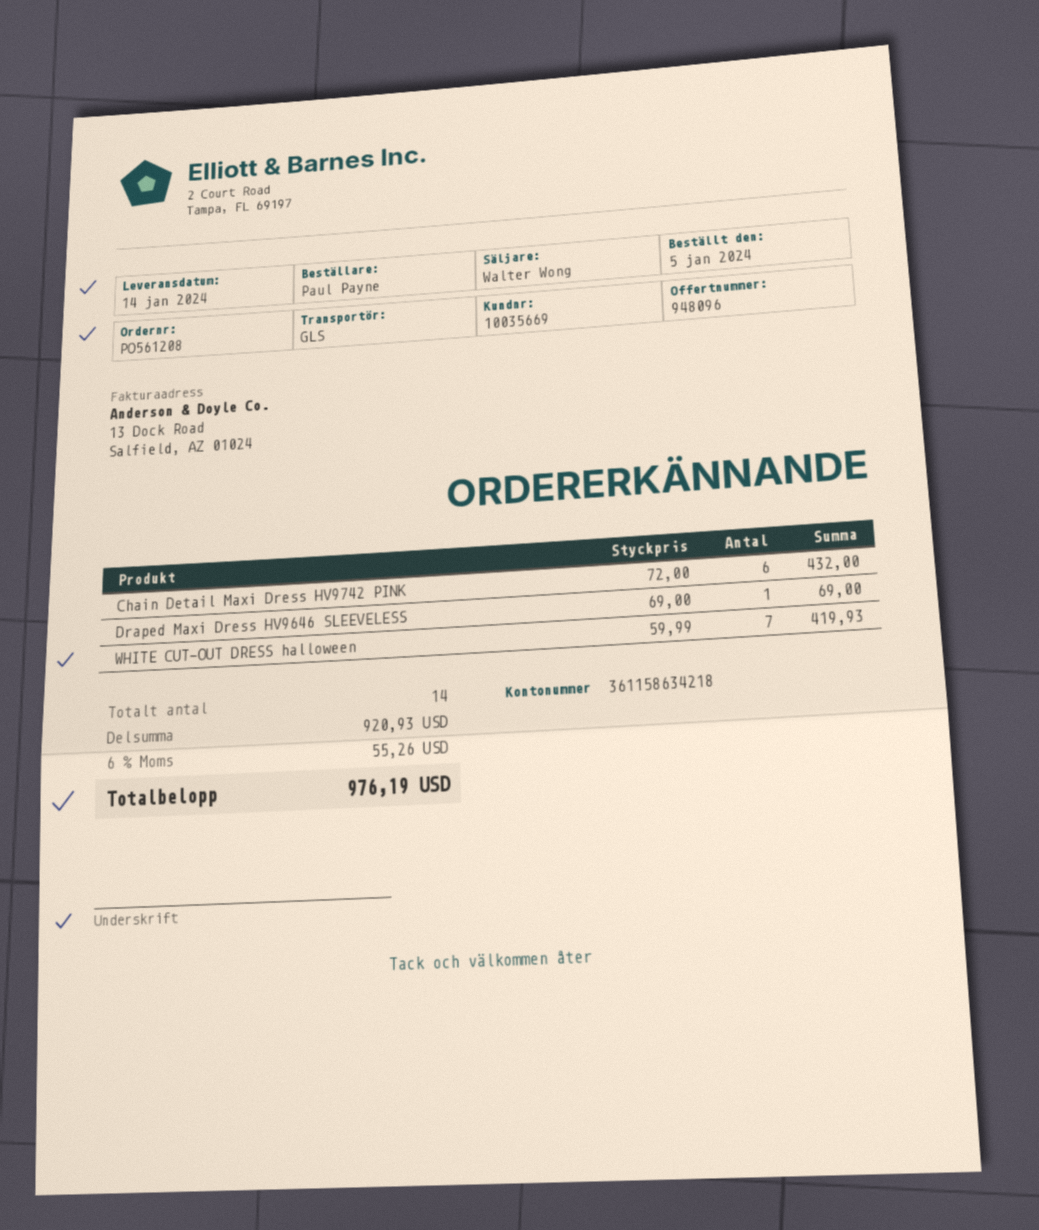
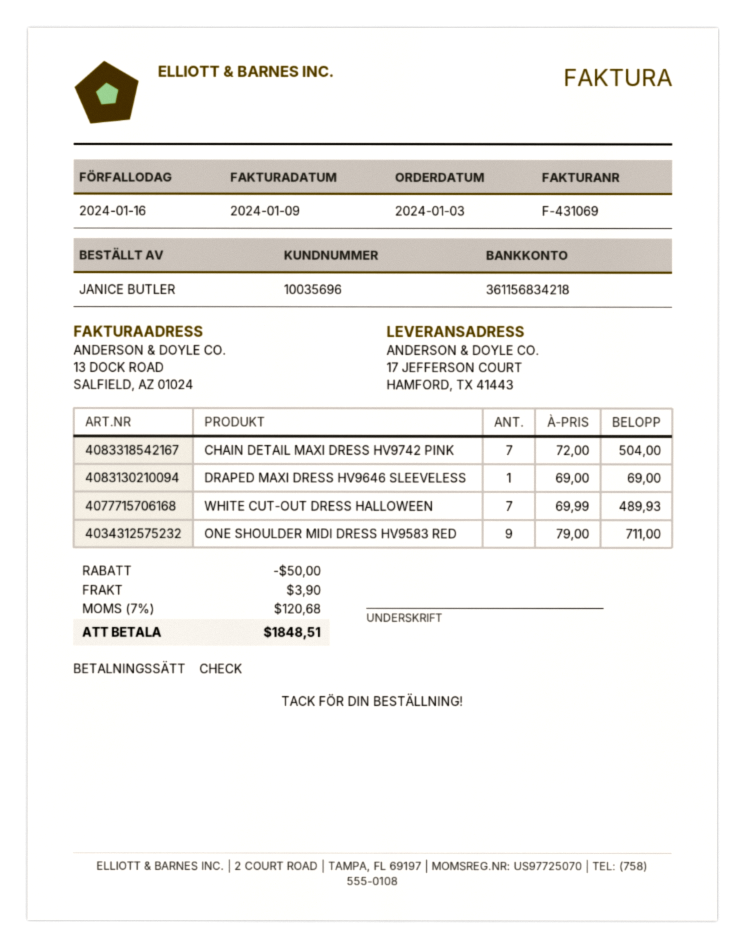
order date: 2024-01-05 -> 2024-01-03
customer number: 10035669 -> 10035696
ordered by: Paul Payne -> JANICE BUTLER
bank account: 361158634218 -> 361156834218
Chain Detail Maxi Dress HV9742 PINK: 6 x 72.00 = 432.00 -> 7 x 72.00 = 504.00
WHITE CUT-OUT DRESS halloween: 7 x 59.99 = 419.93 -> 7 x 69.99 = 489.93
ONE SHOULDER MIDI DRESS HV9583 RED: none -> 9 x 79.00 = 711.00
discount: none -> 50.00
shipping: none -> 3.90
tax: 6% = 55.26 -> 7% = 120.68
total: 976.19 -> 1848.51

